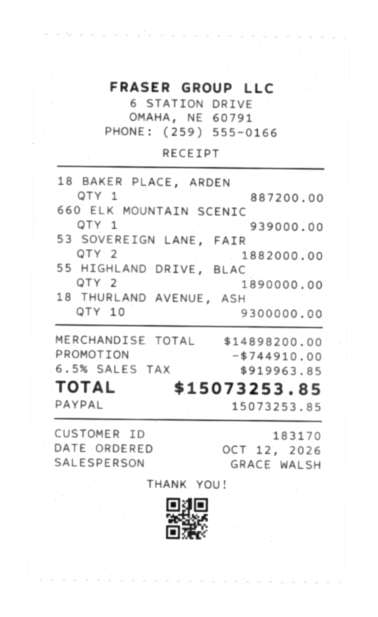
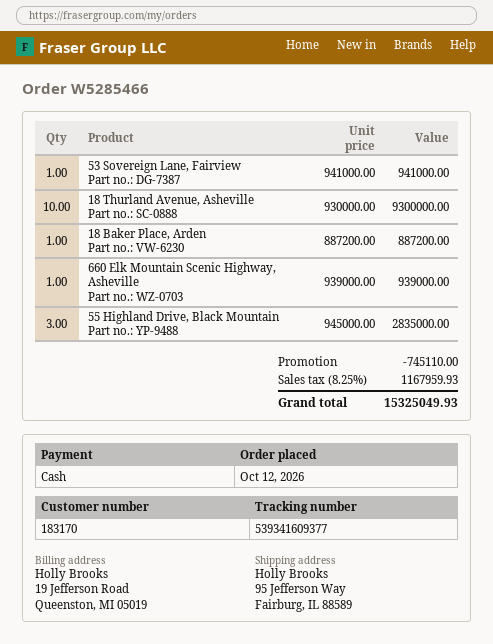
payment method: PayPal -> cash
53 SOVEREIGN LANE, FAIR: 2 for 1882000.00 -> 1 for 941000.00
55 HIGHLAND DRIVE, BLAC: 2 for 1890000.00 -> 3 for 2835000.00
discount: 744910.00 -> 745110.00
tax: 6.5% = 919963.85 -> 8.25% = 1167959.93
total: 15073253.85 -> 15325049.93

